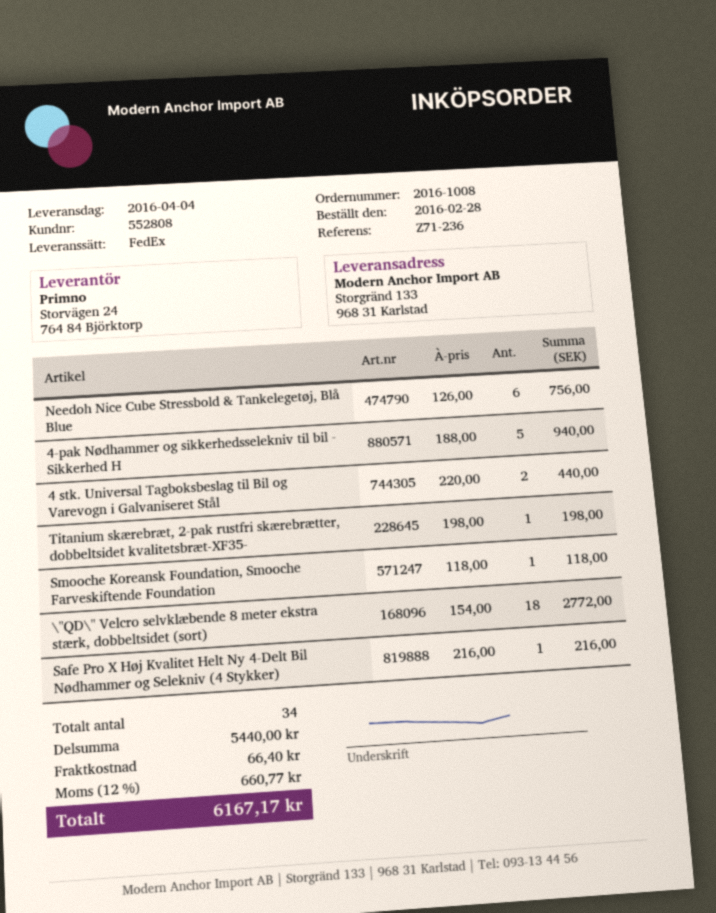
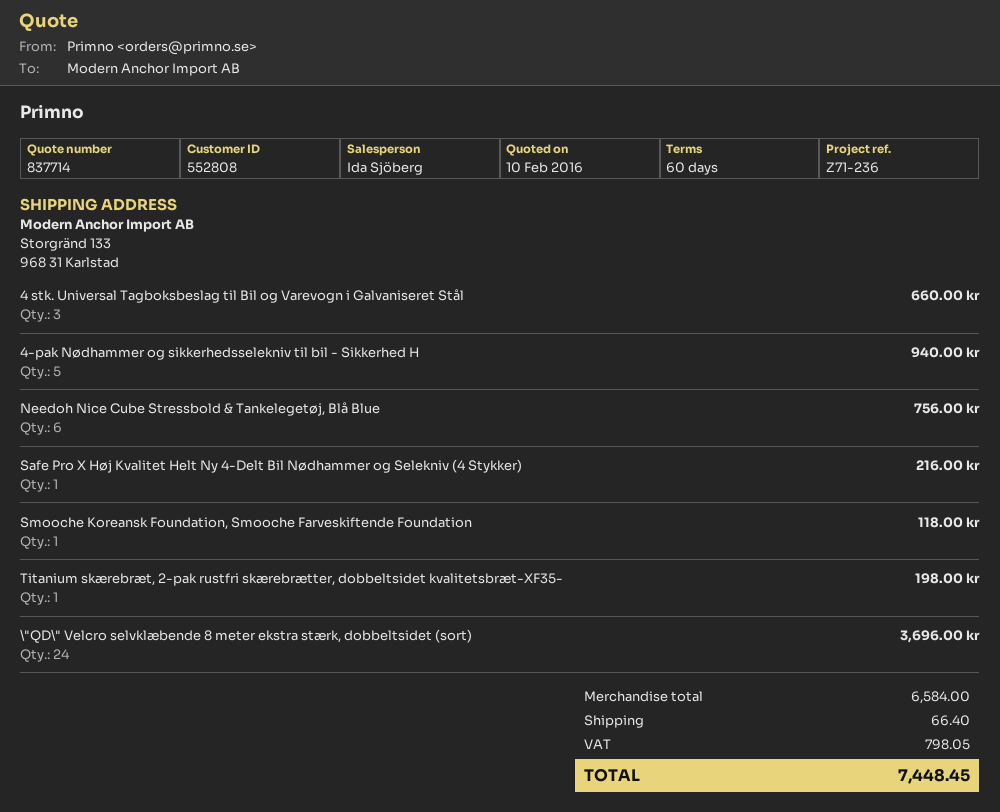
4 stk. Universal Tagboksbeslag til Bil og Varevogn i Galvaniseret Stål: 2 for 440.00 -> 3 for 660.00
\"QD\" Velcro selvklæbende 8 meter ekstra stærk, dobbeltsidet (sort): 18 for 2772.00 -> 24 for 3696.00
subtotal: 5440.00 -> 6584.00
tax: 660.77 -> 798.05
total: 6167.17 -> 7448.45

